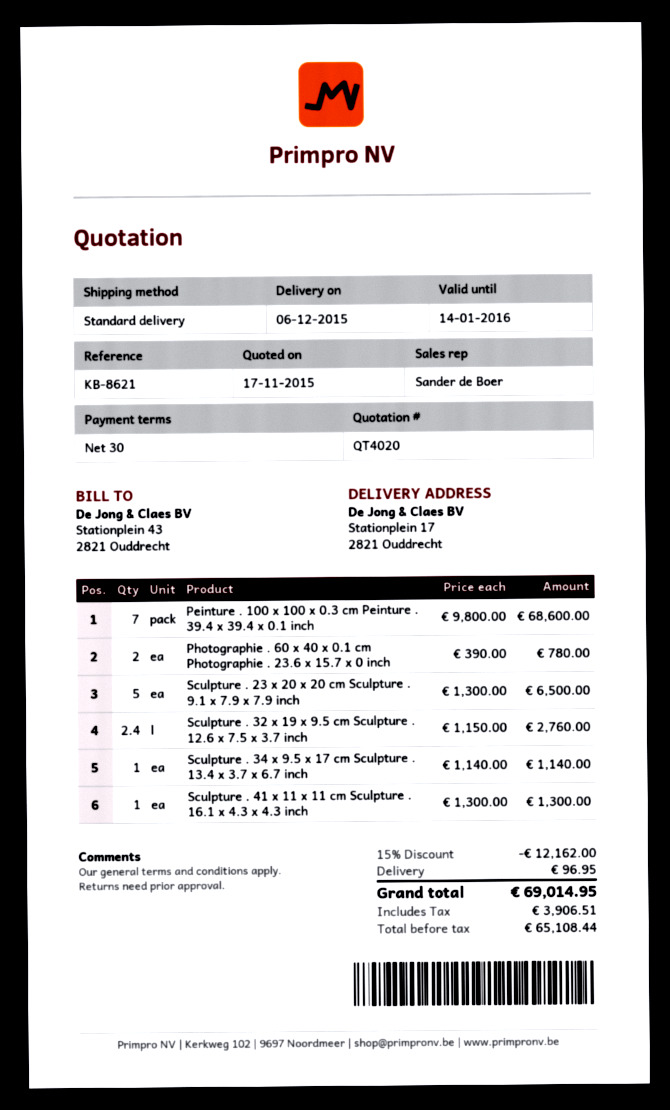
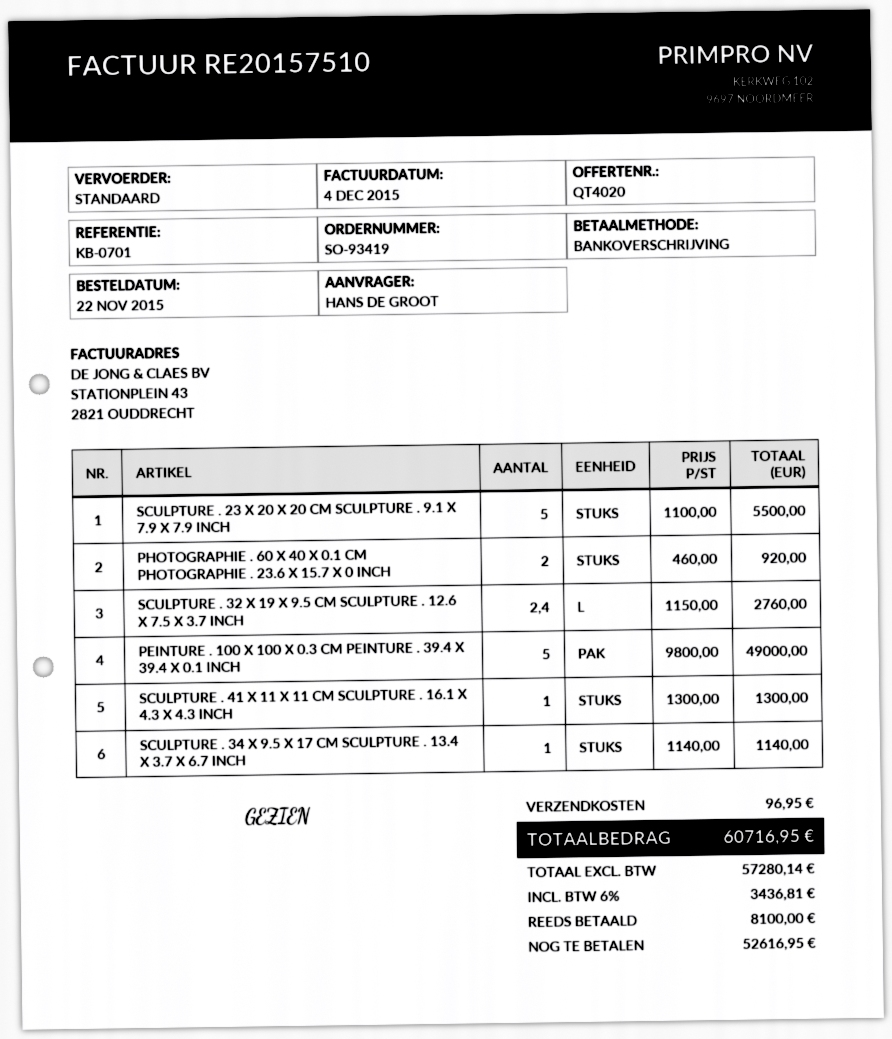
reference: KB-8621 -> KB-0701
Peinture . 100 x 100 x 0.3 cm Peinture . 39.4 x 39.4 x 0.1 inch: 7 x 9800.00 = 68600.00 -> 5 x 9800.00 = 49000.00
Photographie . 60 x 40 x 0.1 cm Photographie . 23.6 x 15.7 x 0 inch: 2 x 390.00 = 780.00 -> 2 x 460.00 = 920.00
Sculpture . 23 x 20 x 20 cm Sculpture . 9.1 x 7.9 x 7.9 inch: 5 x 1300.00 = 6500.00 -> 5 x 1100.00 = 5500.00
discount: 15% = 12162.00 -> none
net: 65108.44 -> 57280.14
tax: 3906.51 -> 3436.81
total: 69014.95 -> 60716.95

